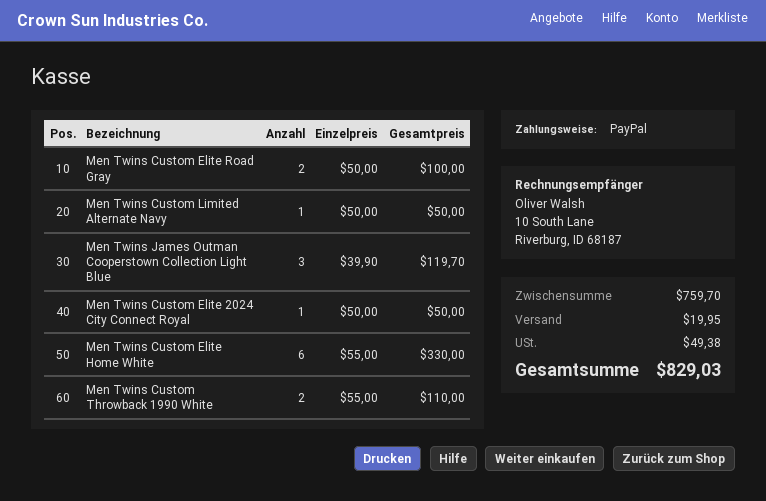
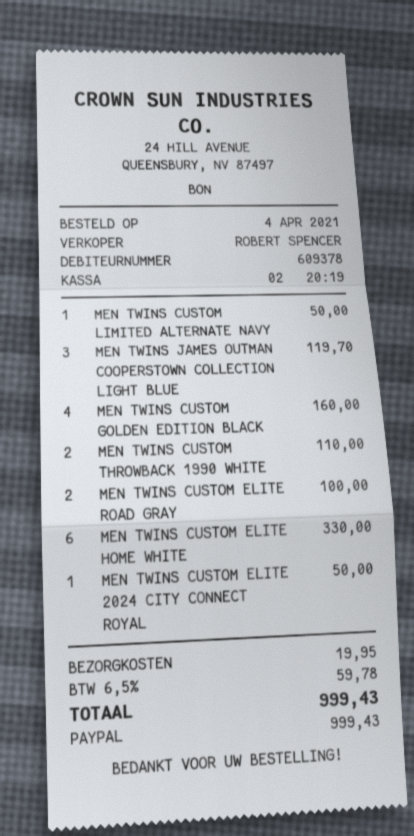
MEN TWINS CUSTOM GOLDEN EDITION BLACK: none -> 4 for 160.00
tax: 49.38 -> 59.78
total: 829.03 -> 999.43

